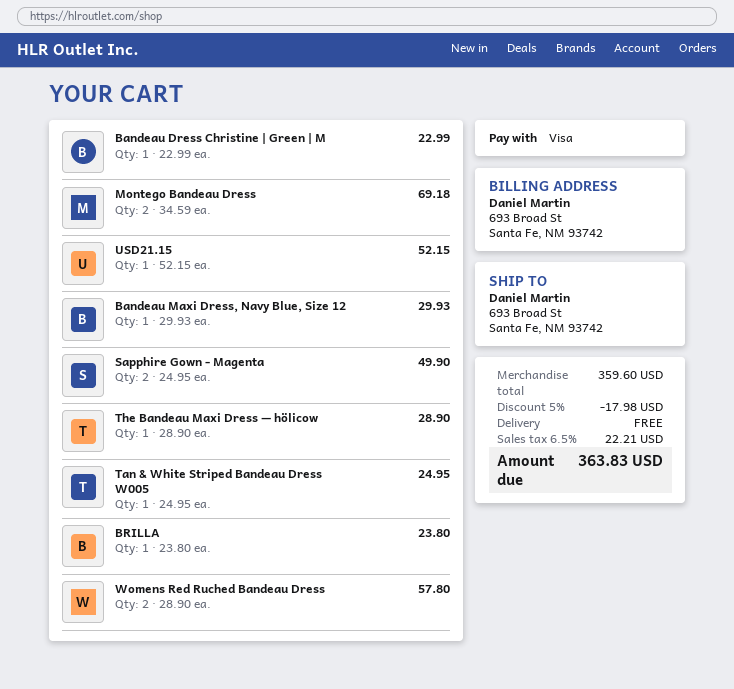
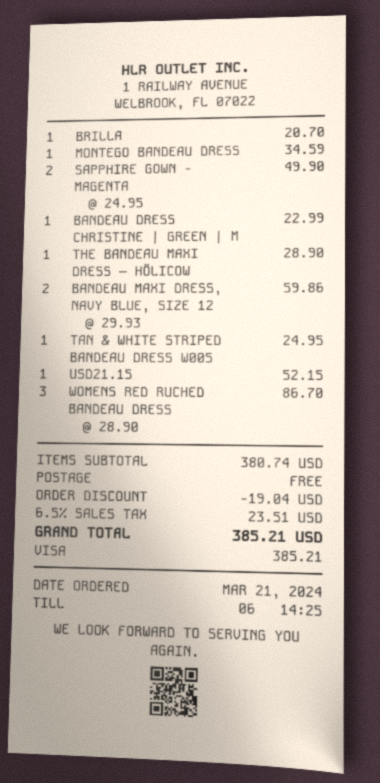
Montego Bandeau Dress: 2 x 34.59 = 69.18 -> 1 x 34.59 = 34.59
Bandeau Maxi Dress, Navy Blue, Size 12: 1 x 29.93 = 29.93 -> 2 x 29.93 = 59.86
BRILLA: 1 x 23.80 = 23.80 -> 1 x 20.70 = 20.70
Womens Red Ruched Bandeau Dress: 2 x 28.90 = 57.80 -> 3 x 28.90 = 86.70
subtotal: 359.60 -> 380.74
discount: 17.98 -> 19.04
tax: 6.5% = 22.21 -> 6.5% = 23.51
total: 363.83 -> 385.21

